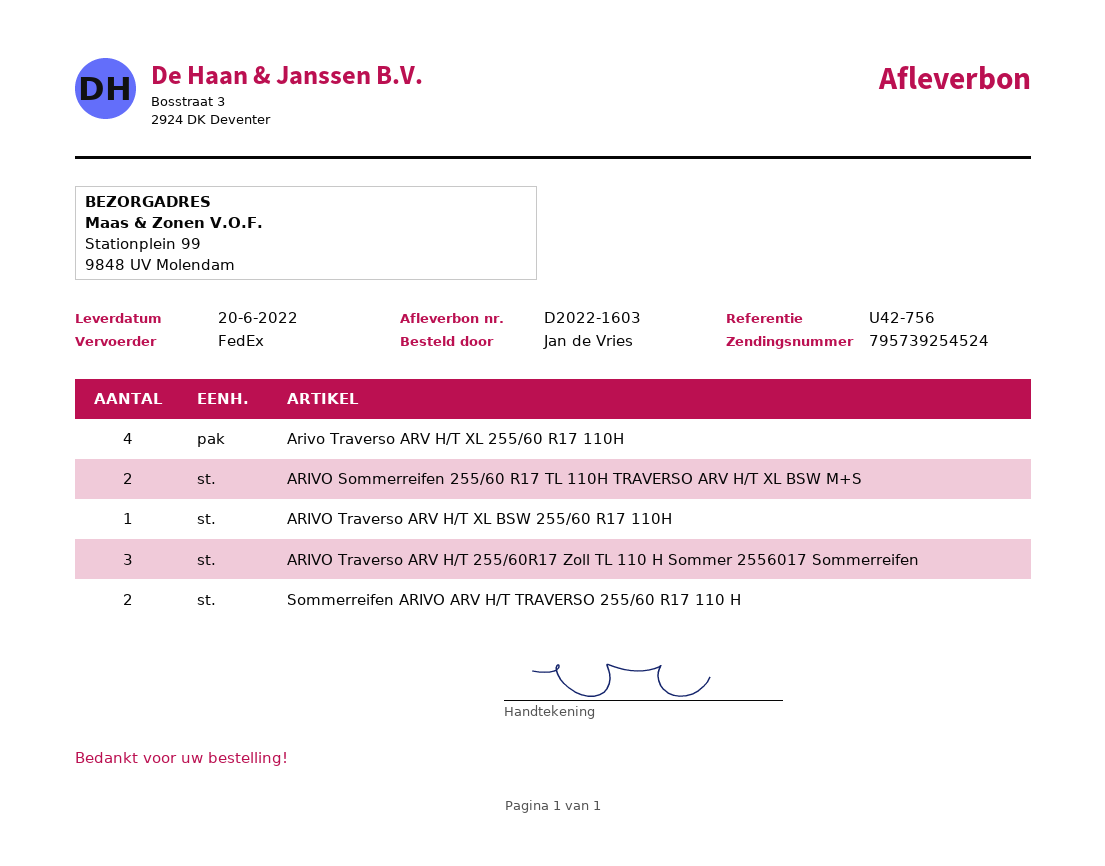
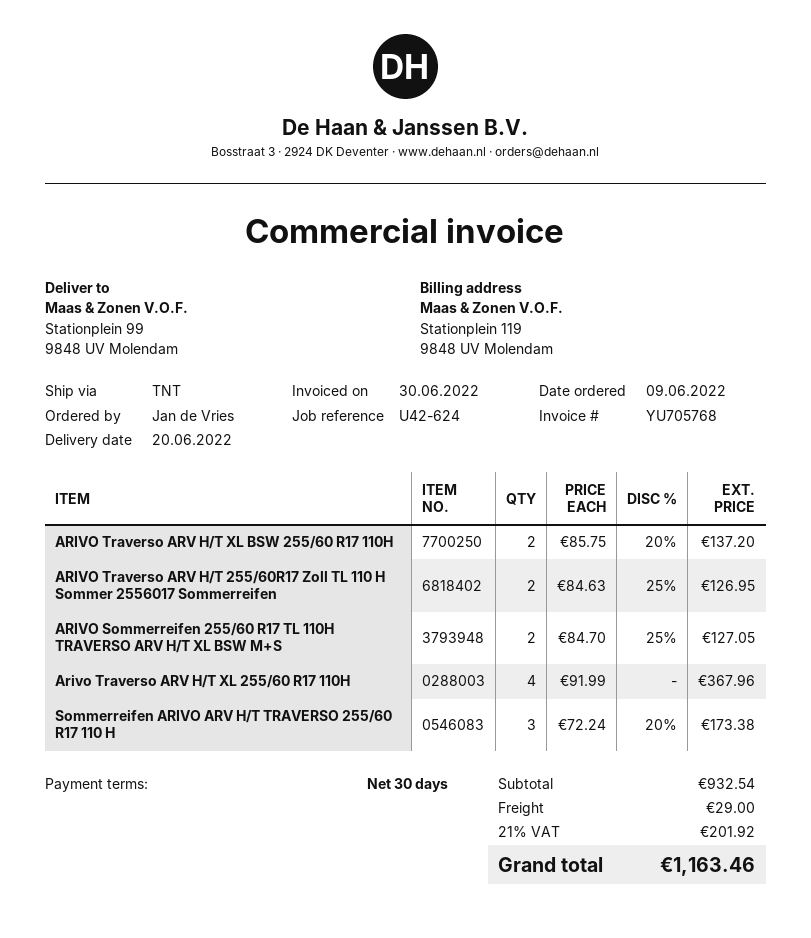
reference: U42-756 -> U42-624
shipping method: FedEx -> TNT
ARIVO Traverso ARV H/T XL BSW 255/60 R17 110H: 1 -> 2
ARIVO Traverso ARV H/T 255/60R17 Zoll TL 110 H Sommer 2556017 Sommerreifen: 3 -> 2
Sommerreifen ARIVO ARV H/T TRAVERSO 255/60 R17 110 H: 2 -> 3

